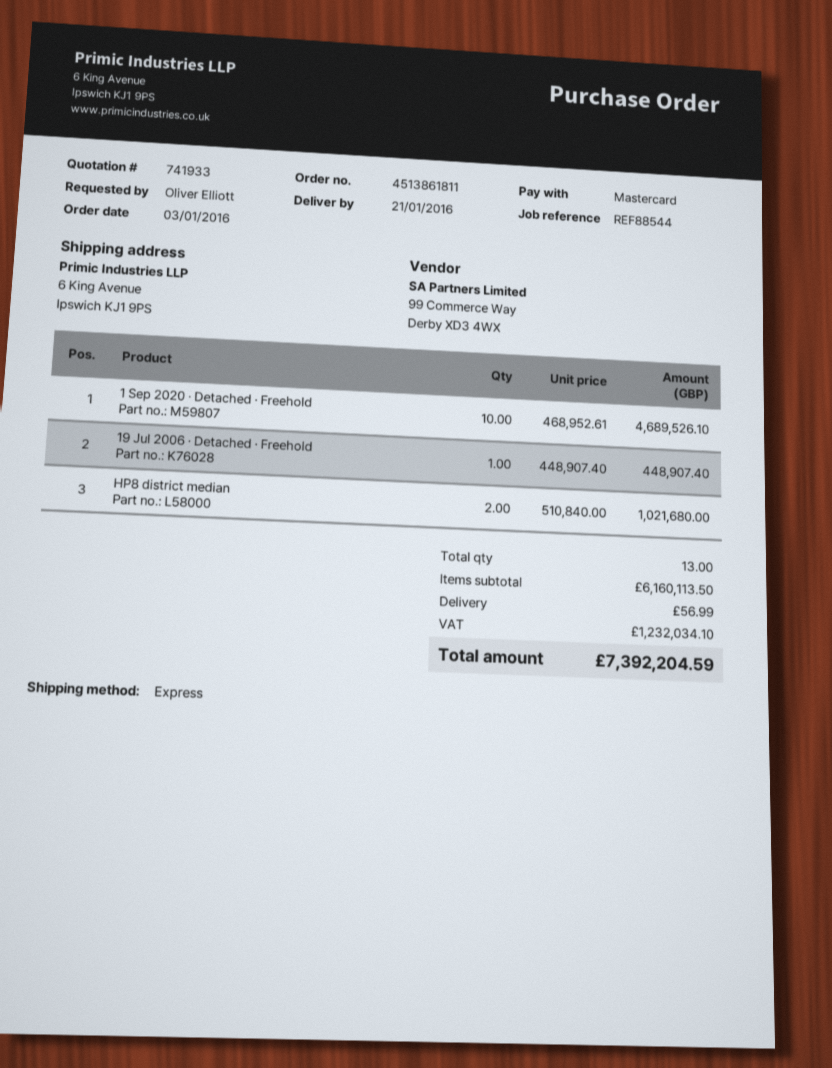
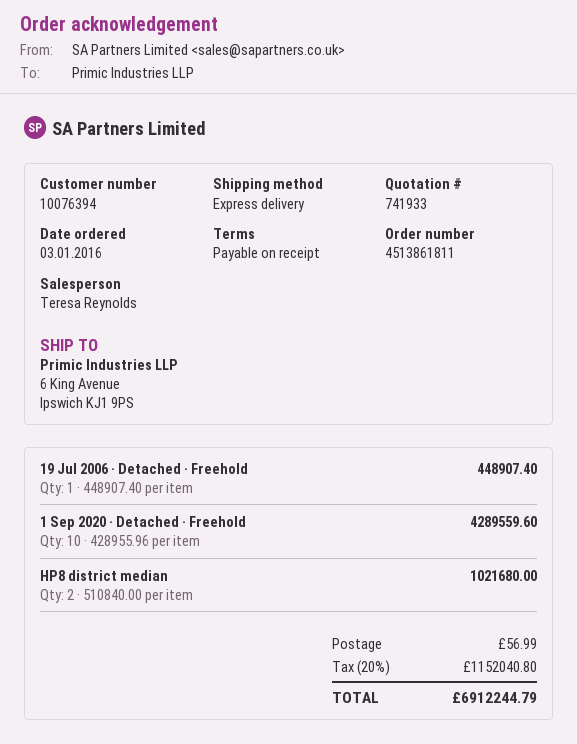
1 Sep 2020 · Detached · Freehold: 10 x 468952.61 = 4689526.10 -> 10 x 428955.96 = 4289559.60
tax: 1232034.10 -> 1152040.80
total: 7392204.59 -> 6912244.79

